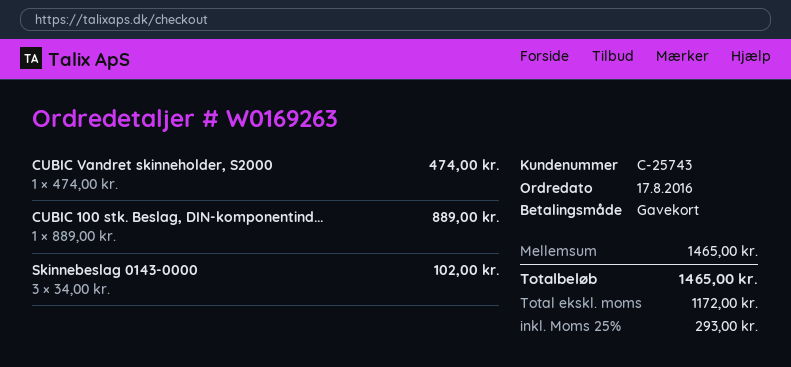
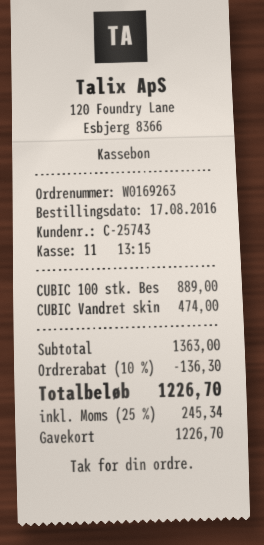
Skinnebeslag 0143-0000: 3 x 34.00 = 102.00 -> none
subtotal: 1465.00 -> 1363.00
discount: none -> 10% = 136.30
tax: 25% = 293.00 -> 25% = 245.34
total: 1465.00 -> 1226.70

